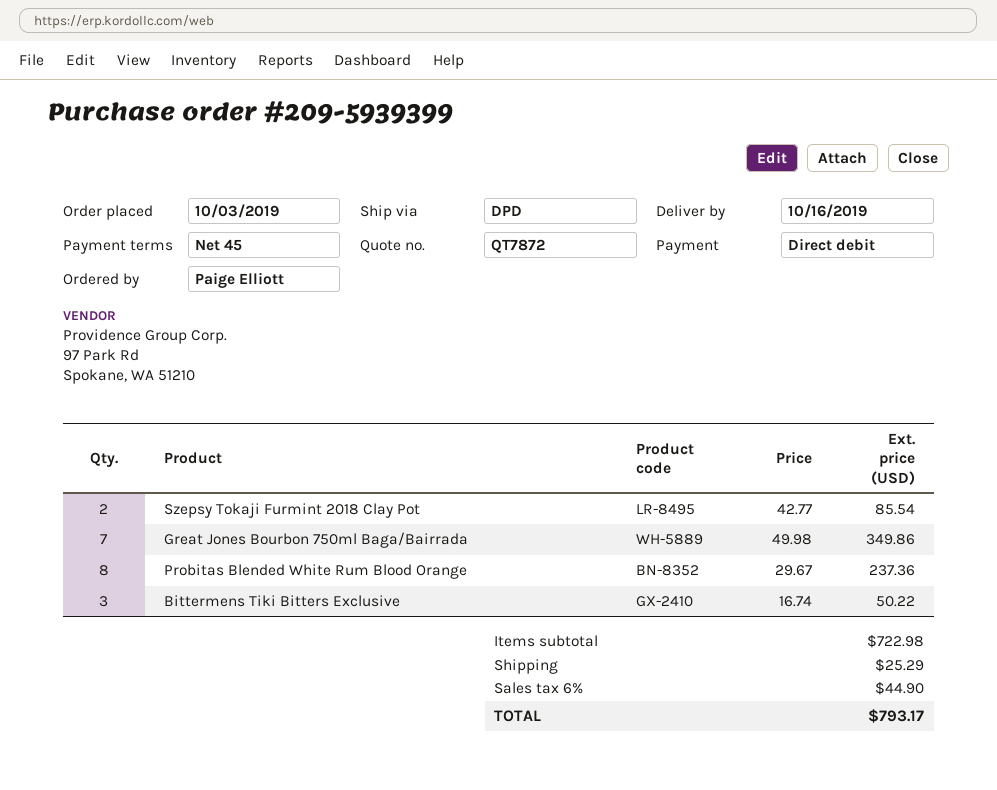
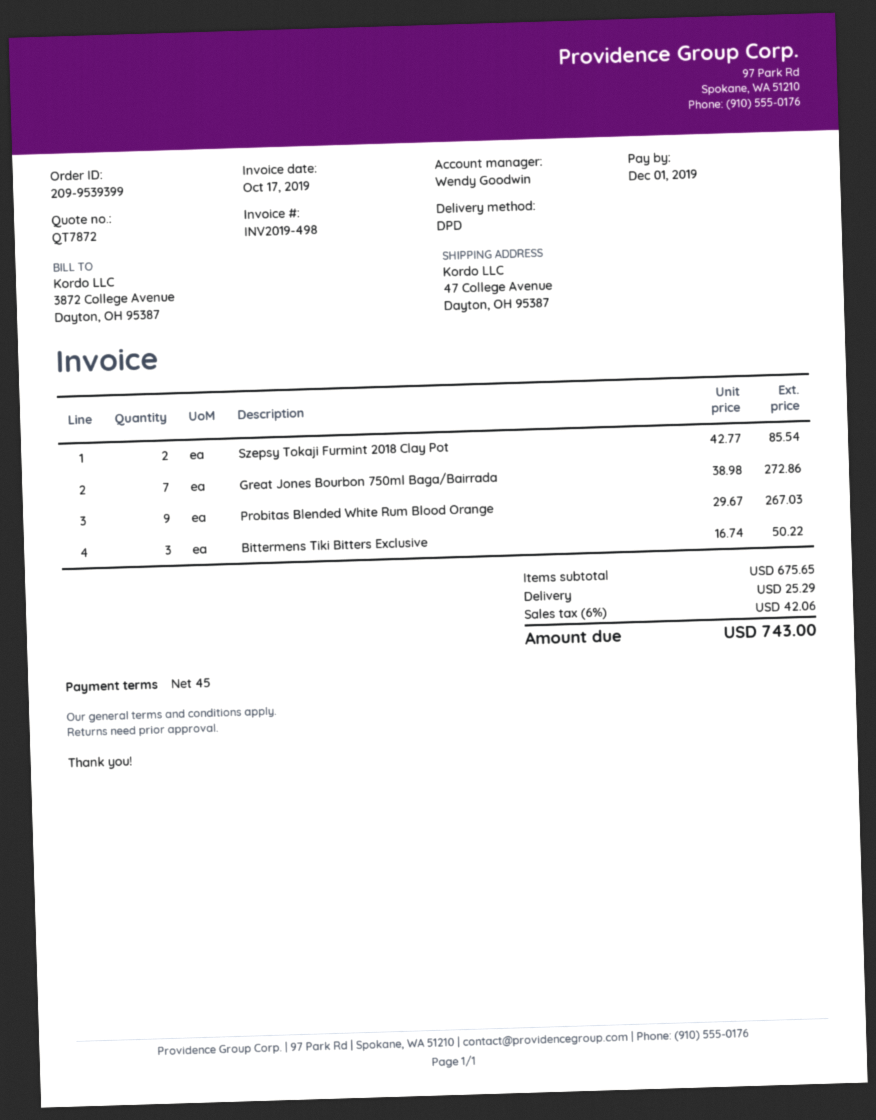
order number: 209-5939399 -> 209-9539399
Great Jones Bourbon 750ml Baga/Bairrada: 7 x 49.98 = 349.86 -> 7 x 38.98 = 272.86
Probitas Blended White Rum Blood Orange: 8 x 29.67 = 237.36 -> 9 x 29.67 = 267.03
subtotal: 722.98 -> 675.65
tax: 6% = 44.90 -> 6% = 42.06
total: 793.17 -> 743.00

